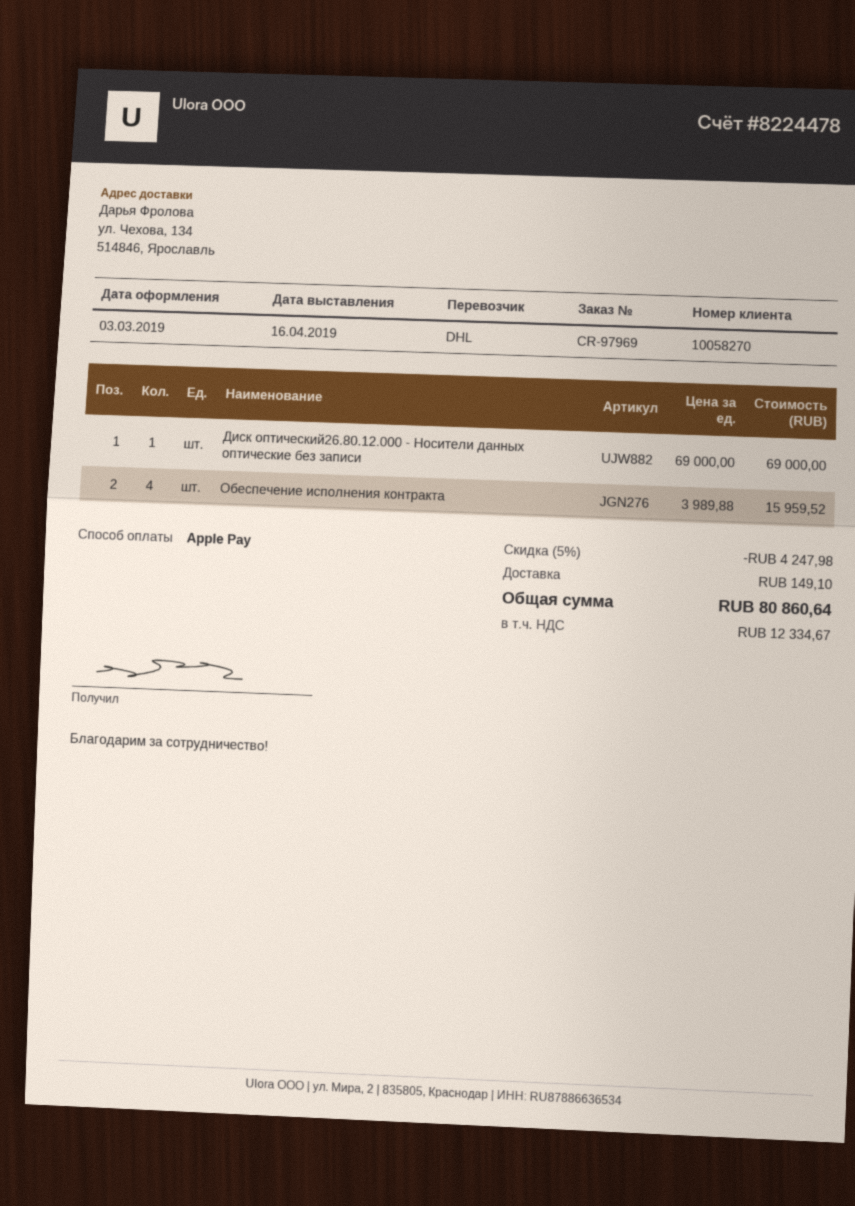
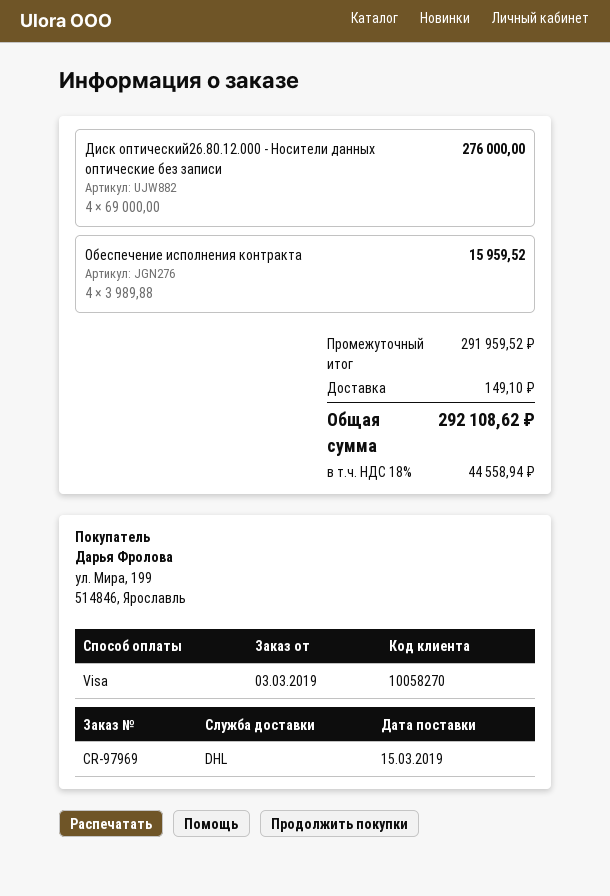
payment method: Apple Pay -> Visa
Диск оптический26.80.12.000 - Носители данных оптические без записи: 1 x 69000.00 = 69000.00 -> 4 x 69000.00 = 276000.00
discount: 5% = 4247.98 -> none
tax: 12334.67 -> 44558.94
total: 80860.64 -> 292108.62

